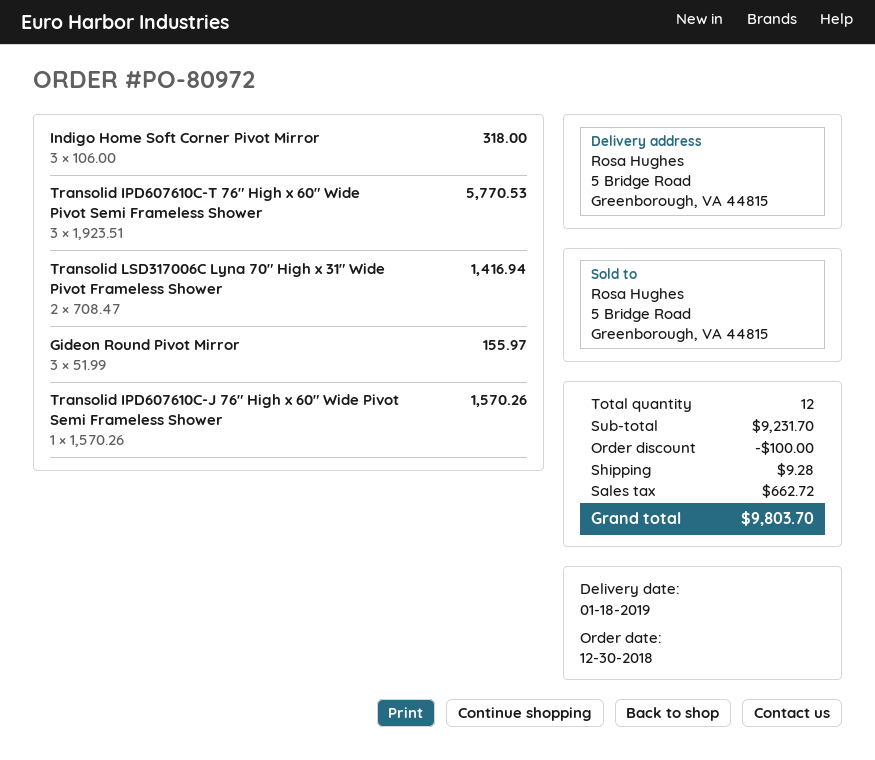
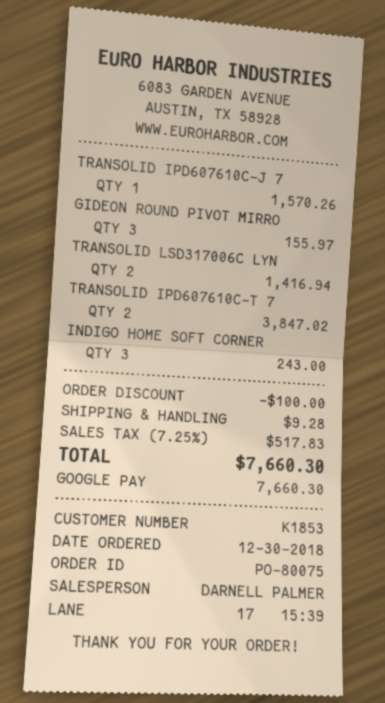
order number: PO-80972 -> PO-80075
Indigo Home Soft Corner Pivot Mirror: 3 for 318.00 -> 3 for 243.00
Transolid IPD607610C-T 76" High x 60" Wide Pivot Semi Frameless Shower: 3 for 5770.53 -> 2 for 3847.02
tax: 662.72 -> 517.83
total: 9803.70 -> 7660.30

